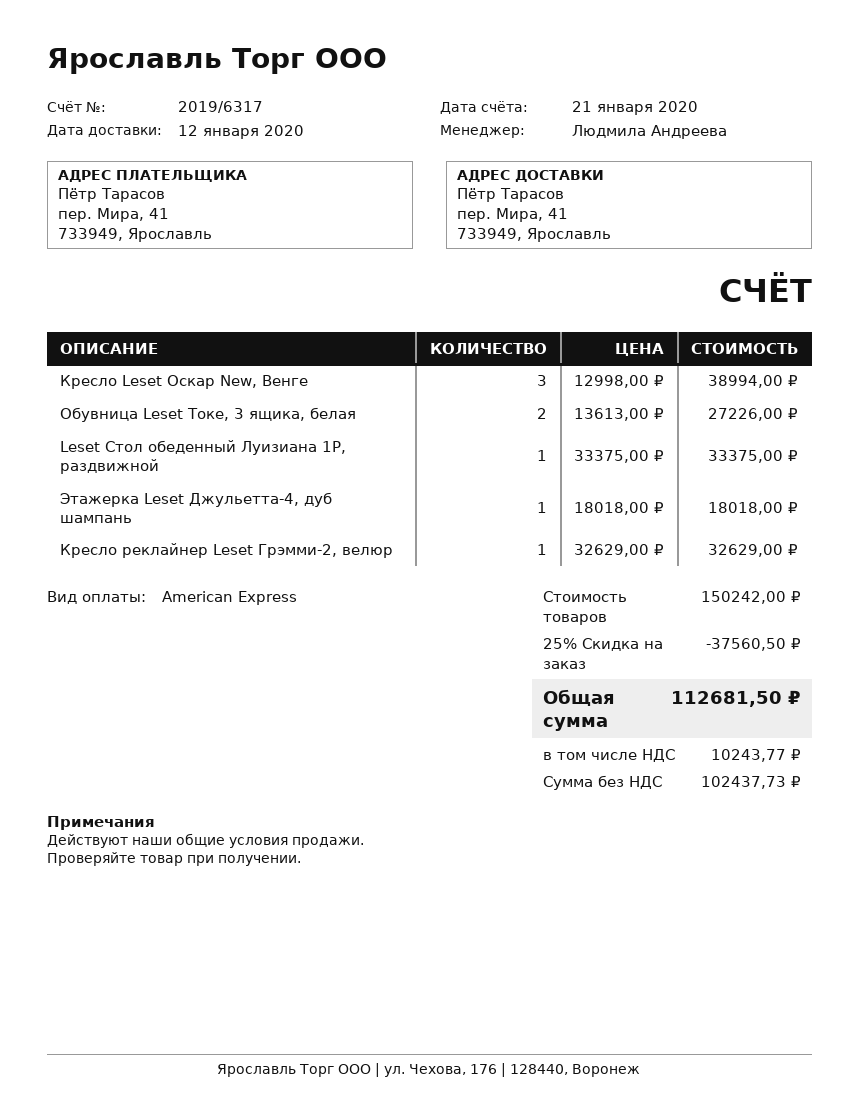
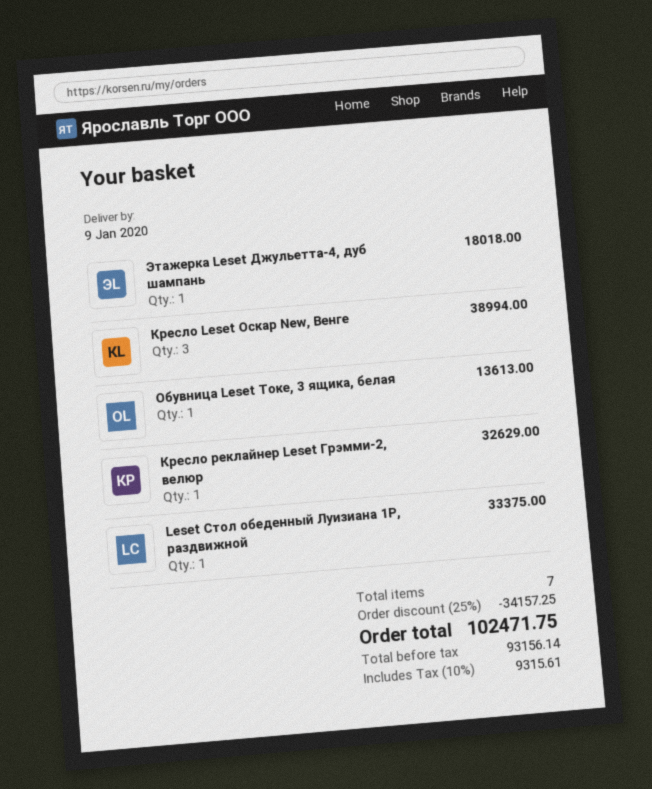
delivery date: 2020-01-12 -> 2020-01-09
Обувница Leset Токе, 3 ящика, белая: 2 for 27226.00 -> 1 for 13613.00
discount: 25% = 37560.50 -> 25% = 34157.25
net: 102437.73 -> 93156.14
tax: 10243.77 -> 9315.61
total: 112681.50 -> 102471.75

